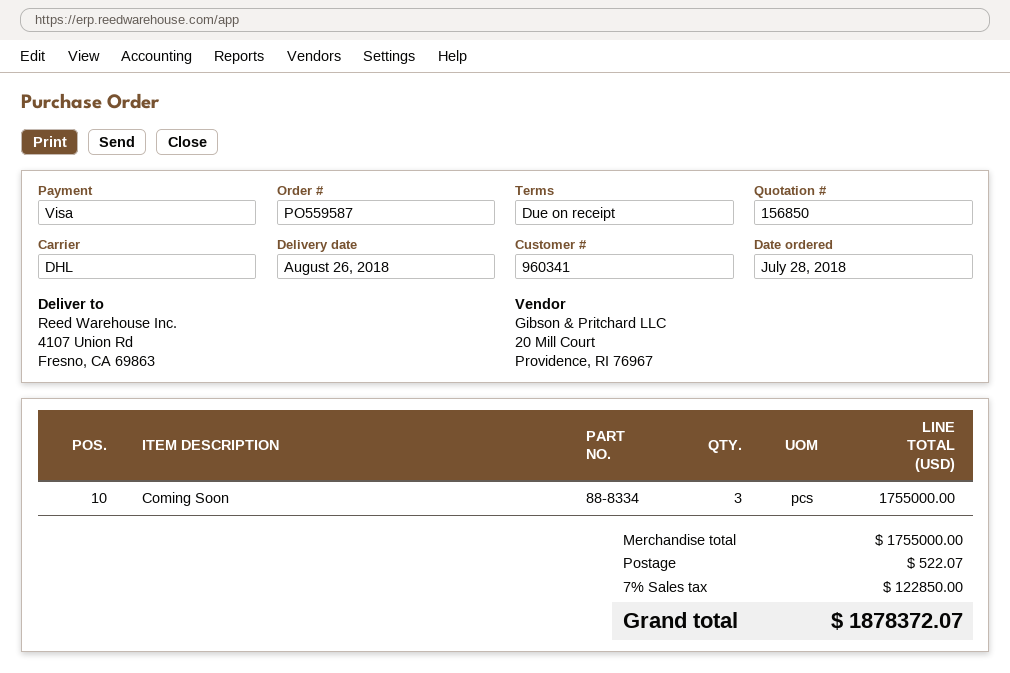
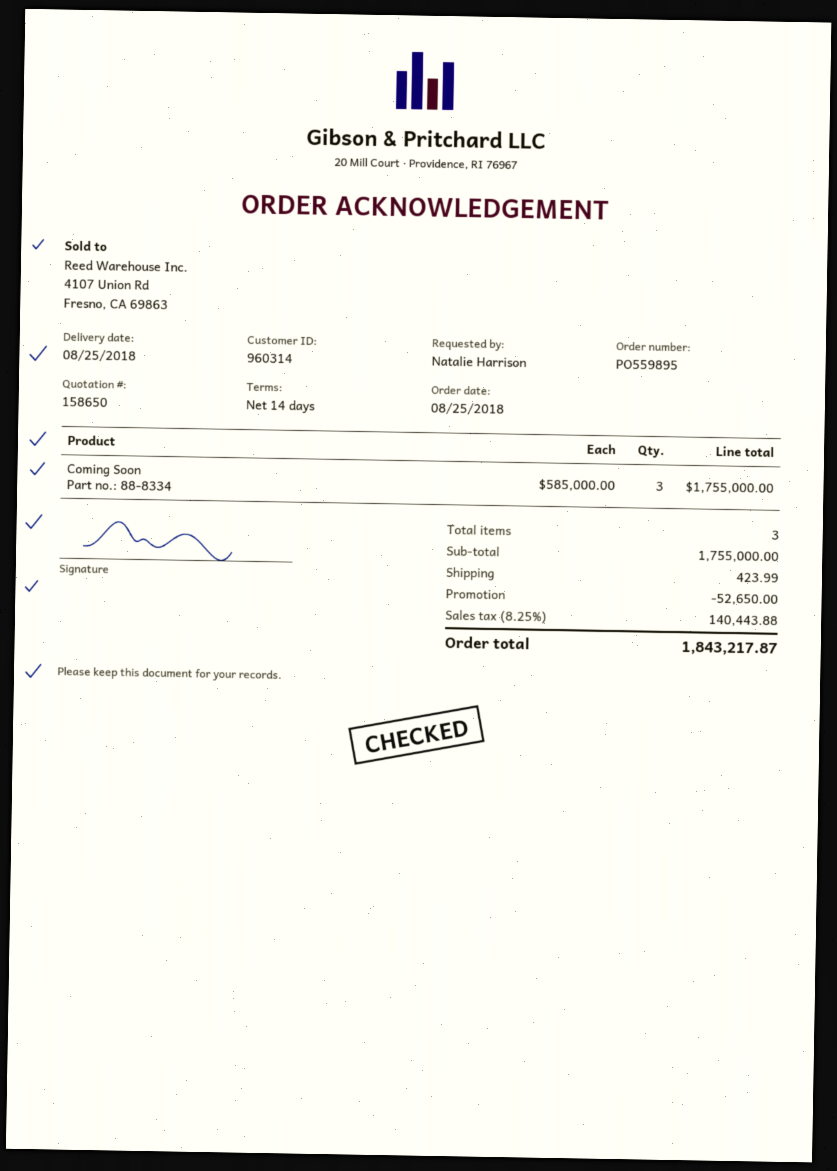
quote number: 156850 -> 158650
order number: PO559587 -> PO559895
order date: 2018-07-28 -> 2018-08-25
delivery date: 2018-08-26 -> 2018-08-25
payment terms: on receipt -> 14 days
customer number: 960341 -> 960314
discount: none -> 52650.00
shipping: 522.07 -> 423.99
tax: 7% = 122850.00 -> 8.25% = 140443.88
total: 1878372.07 -> 1843217.87

